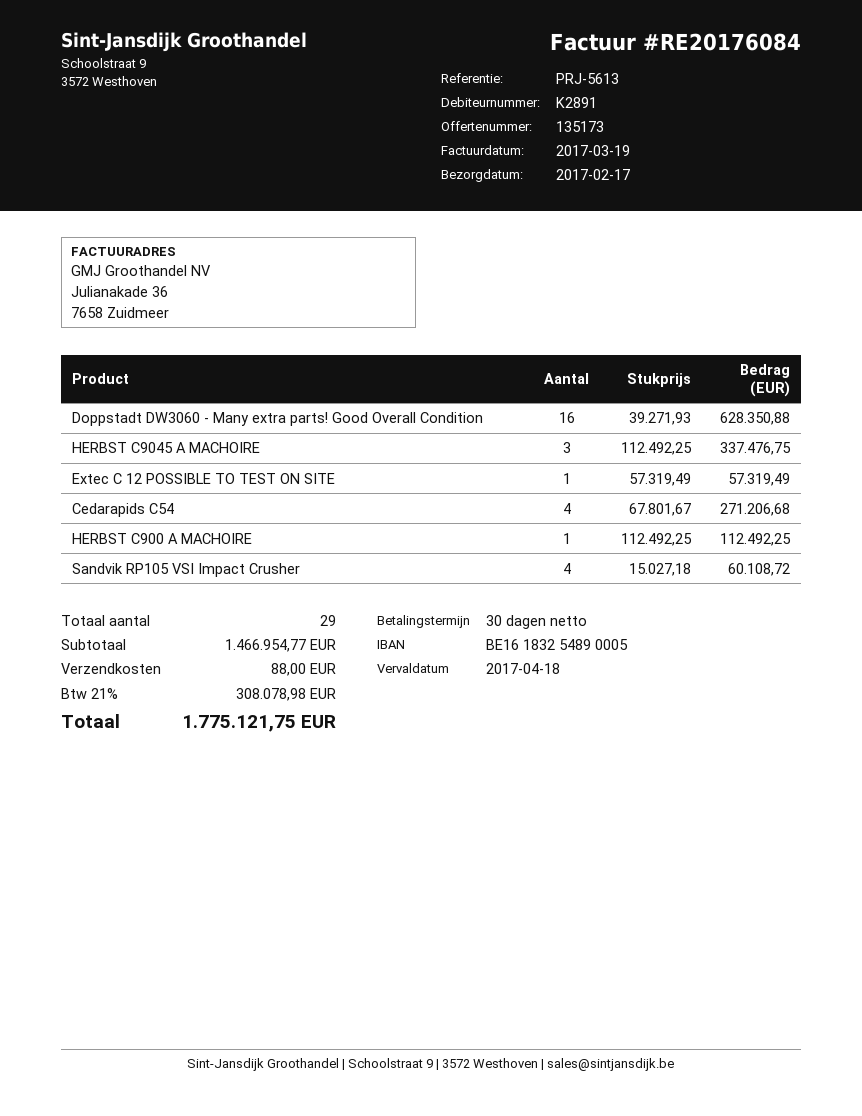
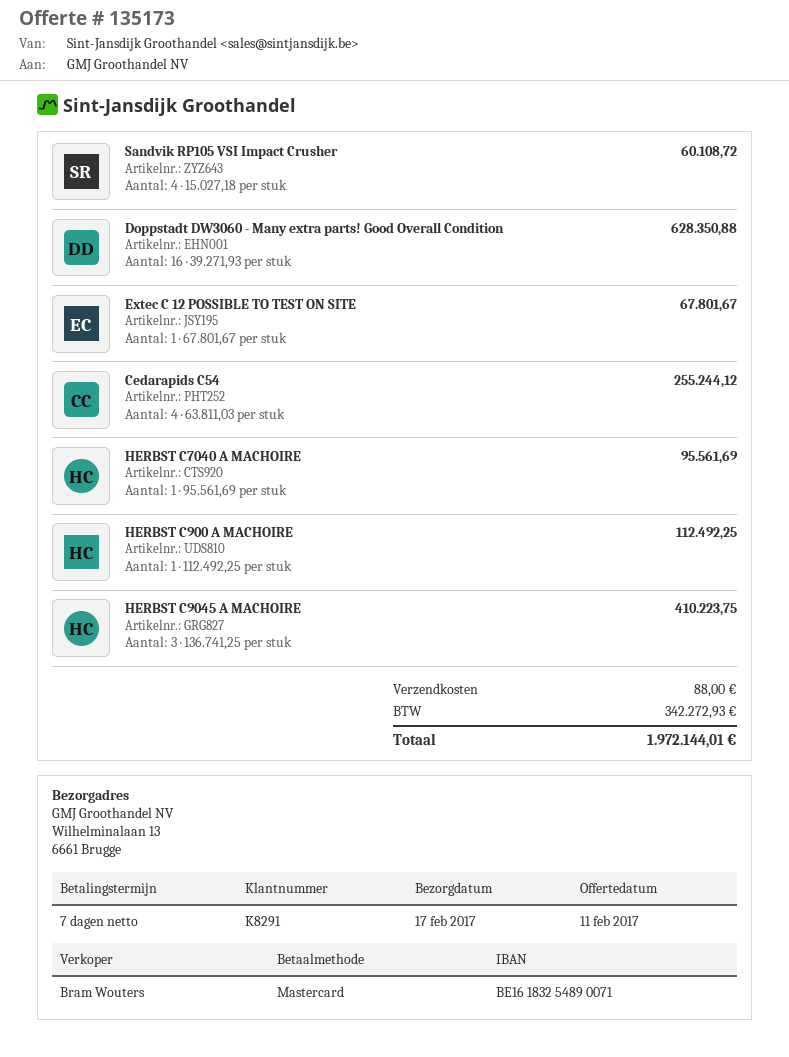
payment terms: 30 days -> 7 days
customer number: K2891 -> K8291
bank account: BE16183254890005 -> BE16183254890071
HERBST C9045 A MACHOIRE: 3 x 112492.25 = 337476.75 -> 3 x 136741.25 = 410223.75
Extec C 12 POSSIBLE TO TEST ON SITE: 1 x 57319.49 = 57319.49 -> 1 x 67801.67 = 67801.67
Cedarapids C54: 4 x 67801.67 = 271206.68 -> 4 x 63811.03 = 255244.12
HERBST C7040 A MACHOIRE: none -> 1 x 95561.69 = 95561.69
tax: 308078.98 -> 342272.93
total: 1775121.75 -> 1972144.01

